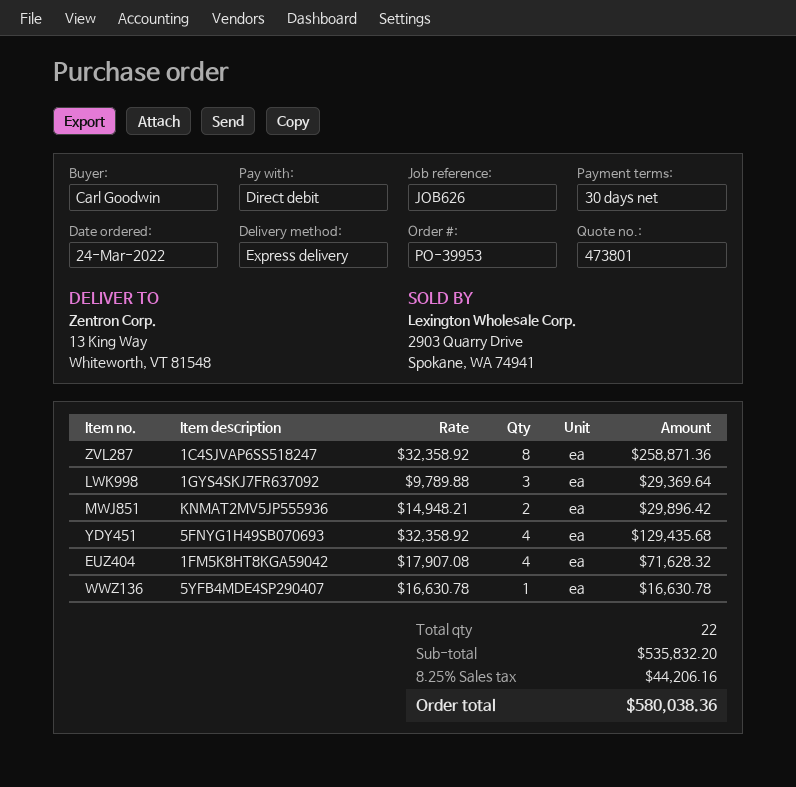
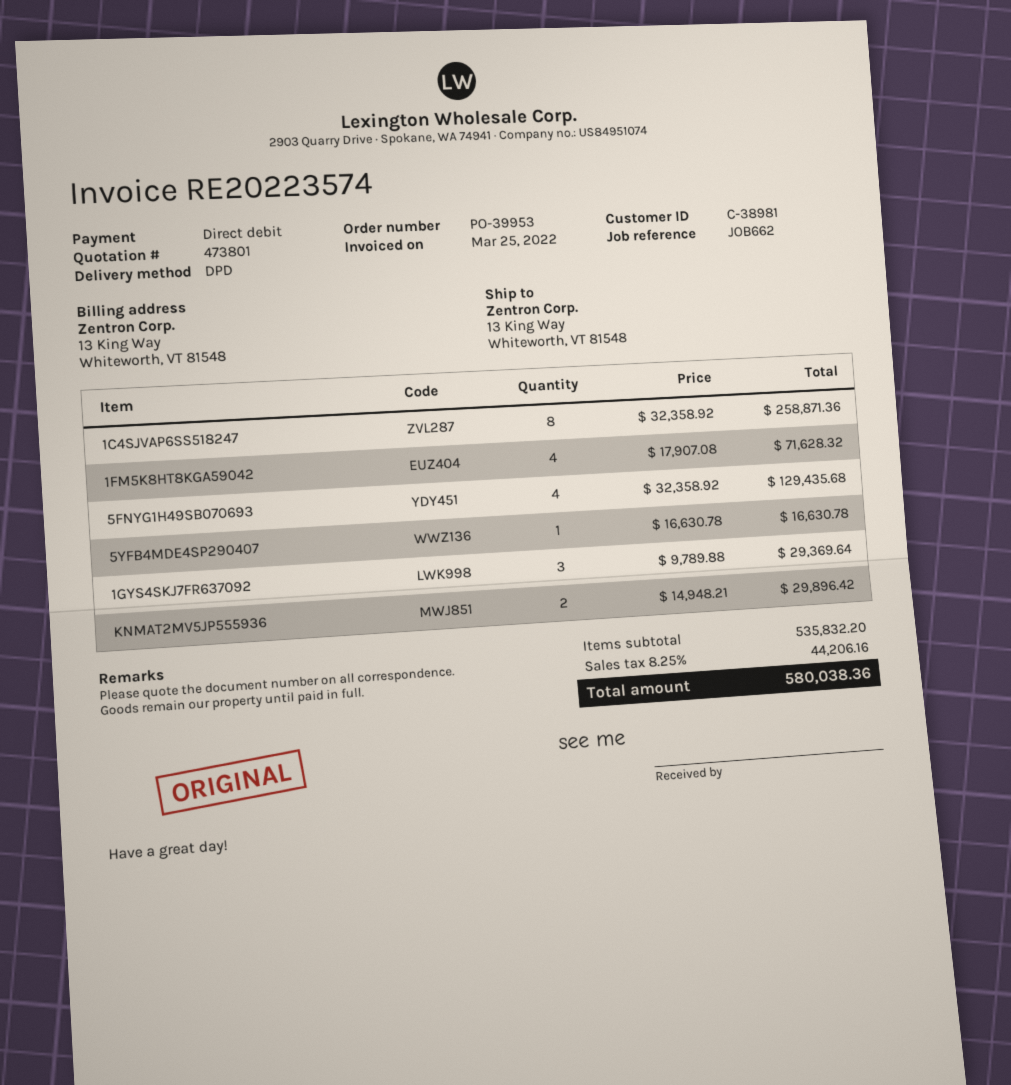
reference: JOB626 -> JOB662
shipping method: express -> DPD

